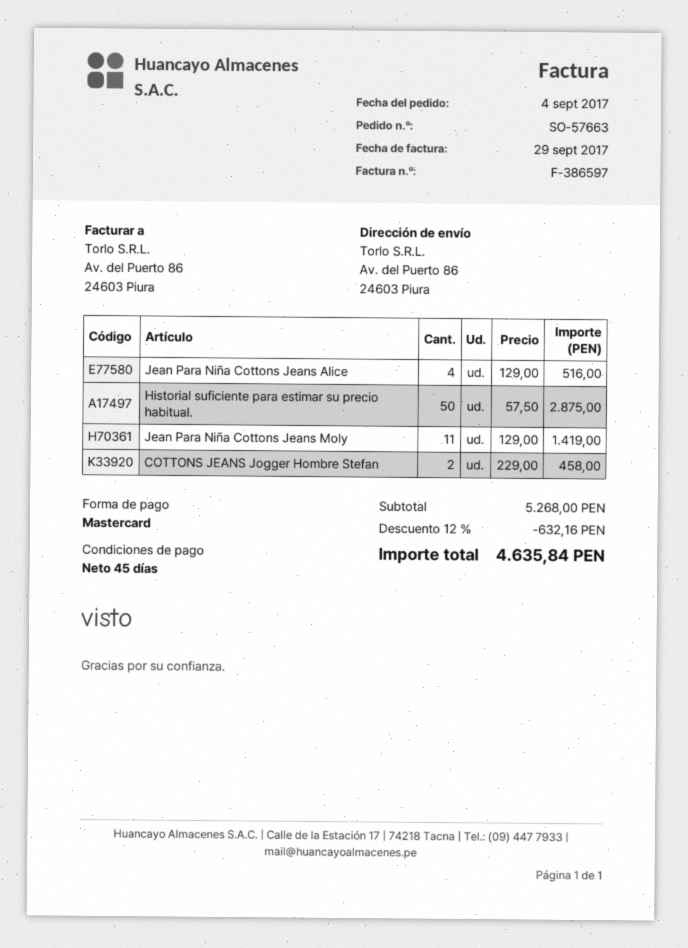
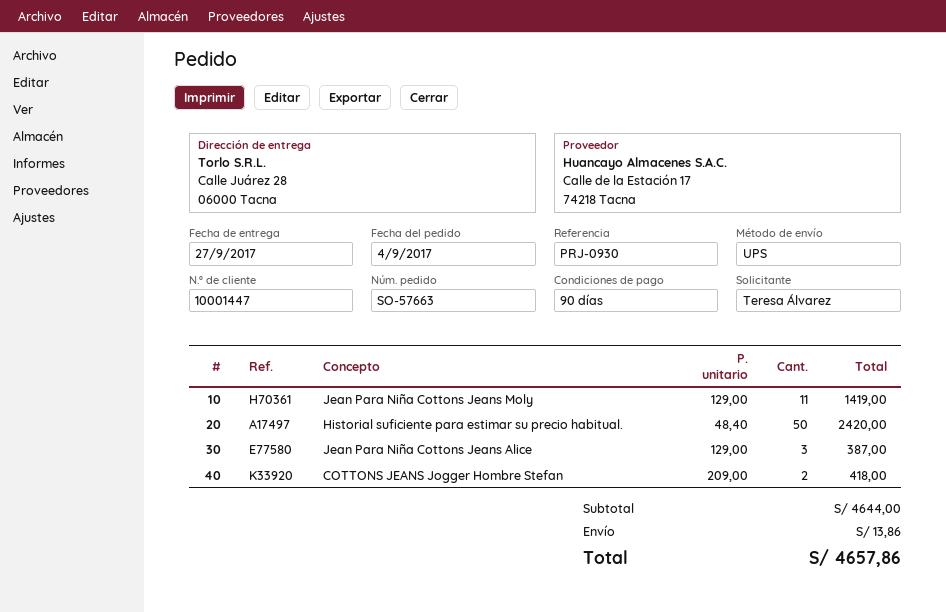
payment terms: 45 days -> 90 days
ship to: Av. del Puerto 86, 24603 Piura -> Calle Juárez 28, 06000 Tacna
Jean Para Niña Cottons Jeans Alice: 4 x 129.00 = 516.00 -> 3 x 129.00 = 387.00
Historial suficiente para estimar su precio habitual.: 50 x 57.50 = 2875.00 -> 50 x 48.40 = 2420.00
COTTONS JEANS Jogger Hombre Stefan: 2 x 229.00 = 458.00 -> 2 x 209.00 = 418.00
subtotal: 5268.00 -> 4644.00
discount: 12% = 632.16 -> none
shipping: none -> 13.86
total: 4635.84 -> 4657.86

